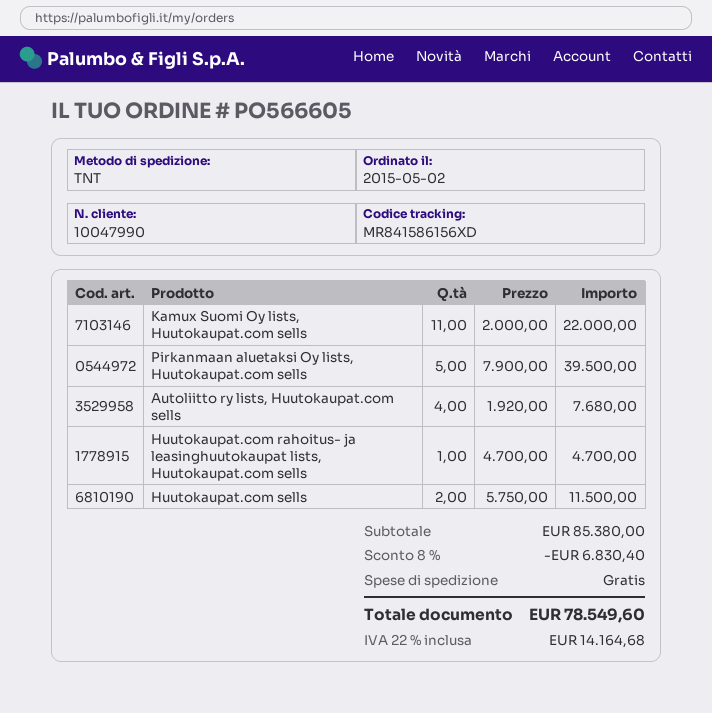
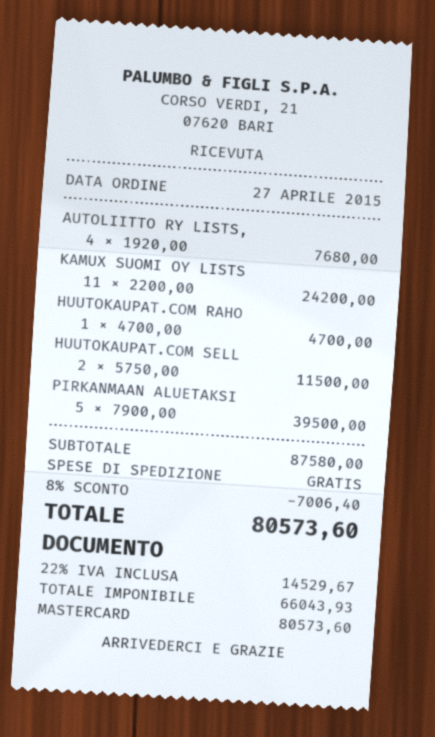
order date: 2015-05-02 -> 2015-04-27
Kamux Suomi Oy lists, Huutokaupat.com sells: 11 x 2000.00 = 22000.00 -> 11 x 2200.00 = 24200.00
subtotal: 85380.00 -> 87580.00
discount: 8% = 6830.40 -> 8% = 7006.40
tax: 22% = 14164.68 -> 22% = 14529.67
total: 78549.60 -> 80573.60

